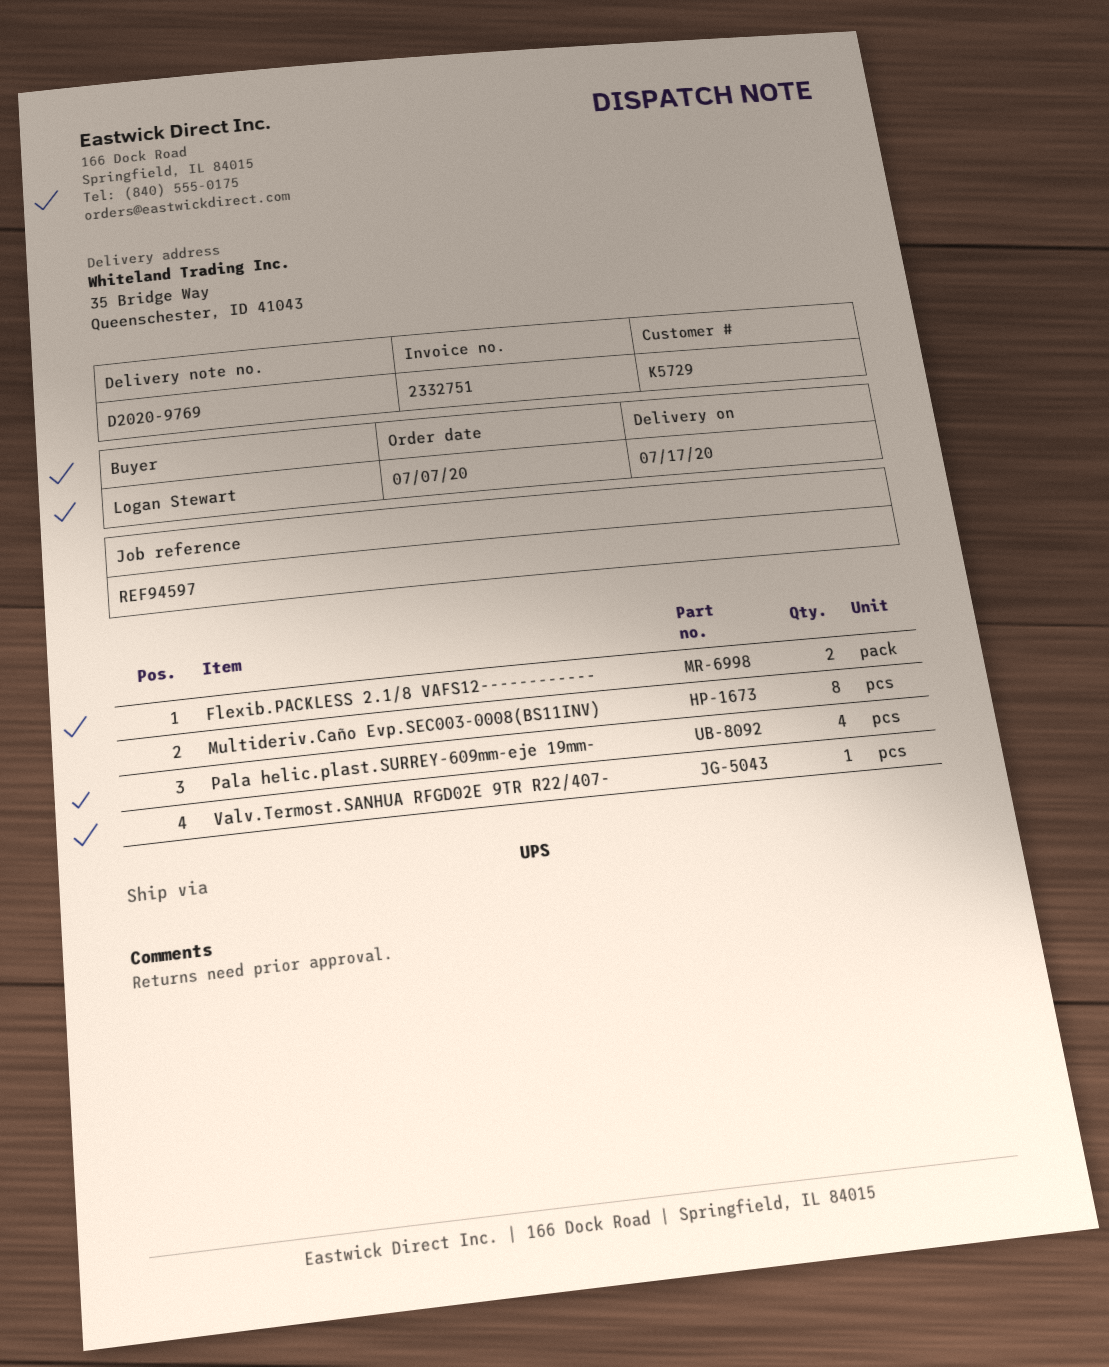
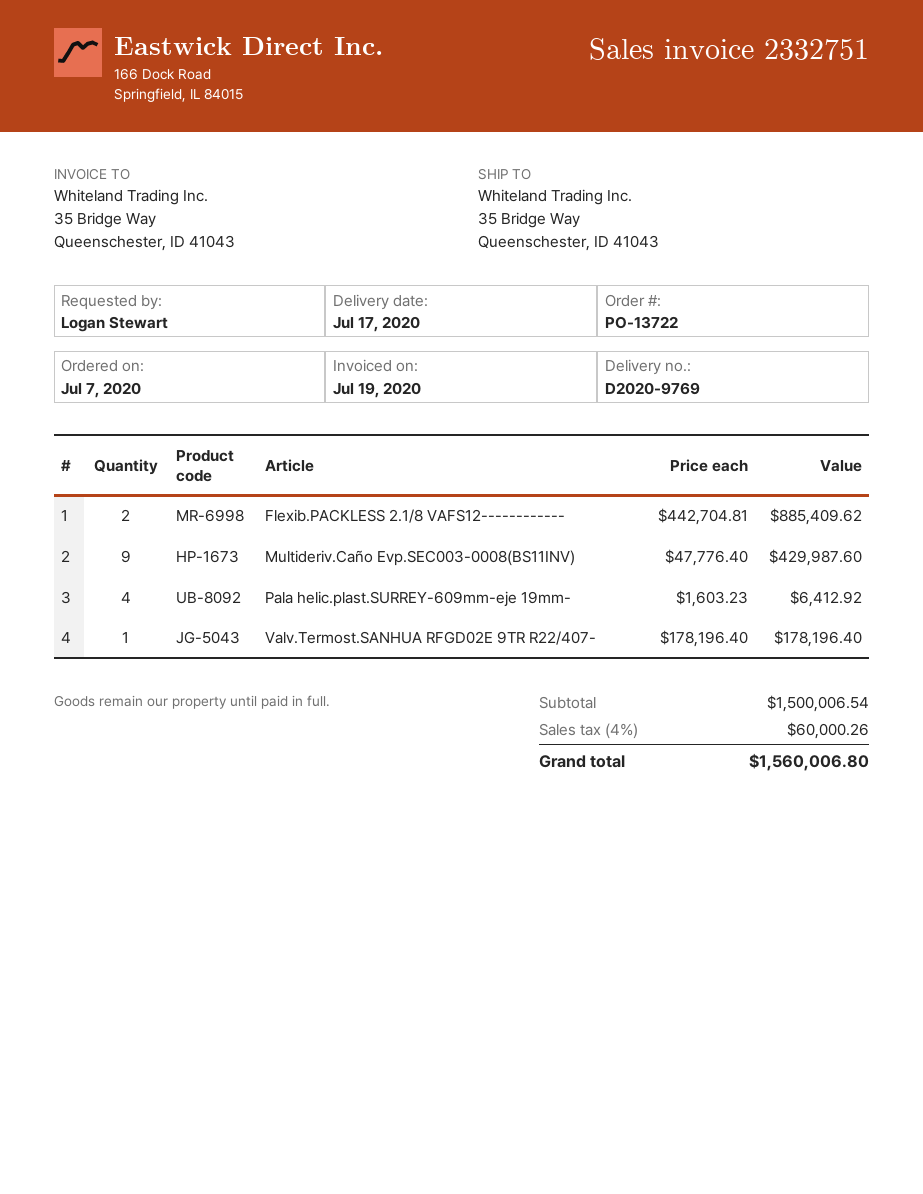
Multideriv.Caño Evp.SEC003-0008(BS11INV): 8 -> 9

